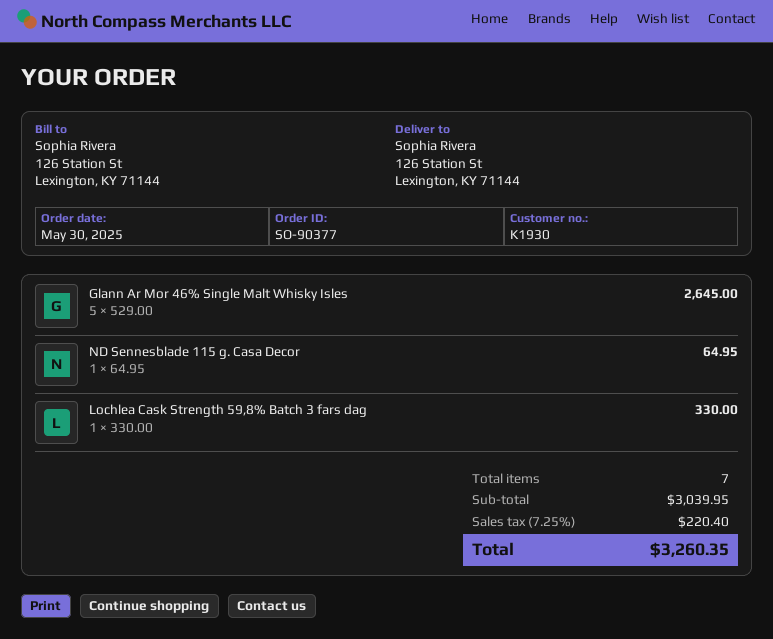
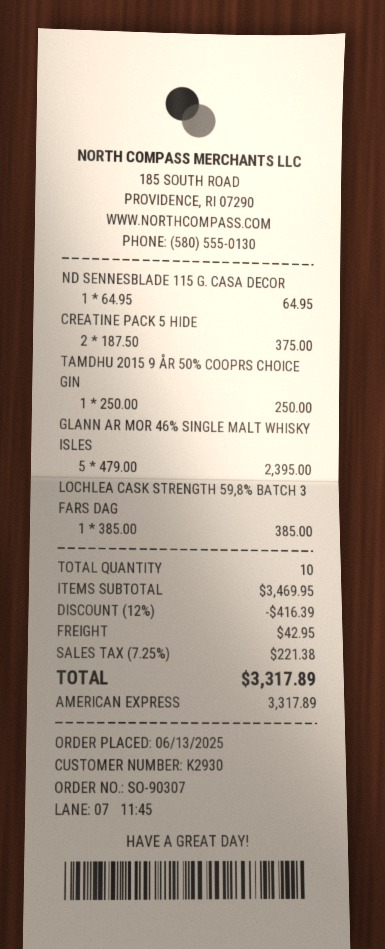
order number: SO-90377 -> SO-90307
order date: 2025-05-30 -> 2025-06-13
customer number: K1930 -> K2930
Glann Ar Mor 46% Single Malt Whisky Isles: 5 x 529.00 = 2645.00 -> 5 x 479.00 = 2395.00
Lochlea Cask Strength 59,8% Batch 3 fars dag: 1 x 330.00 = 330.00 -> 1 x 385.00 = 385.00
CREATINE PACK 5 HIDE: none -> 2 x 187.50 = 375.00
TAMDHU 2015 9 ÅR 50% COOPRS CHOICE GIN: none -> 1 x 250.00 = 250.00
total quantity: 7 -> 10
subtotal: 3039.95 -> 3469.95
discount: none -> 12% = 416.39
shipping: none -> 42.95
tax: 7.25% = 220.40 -> 7.25% = 221.38
total: 3260.35 -> 3317.89

